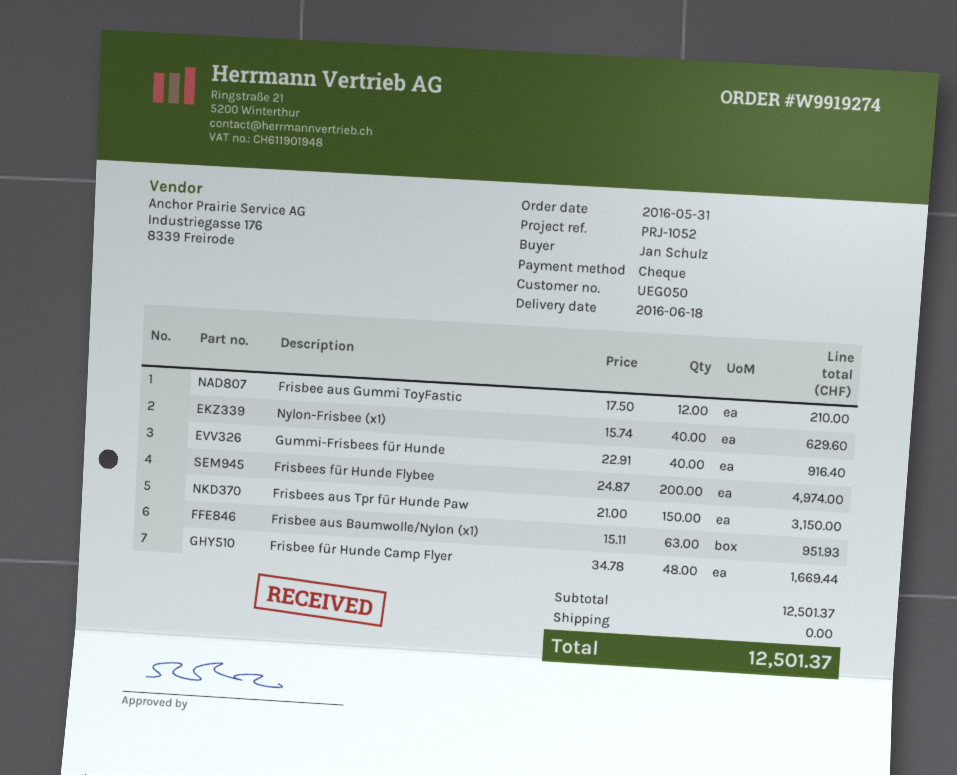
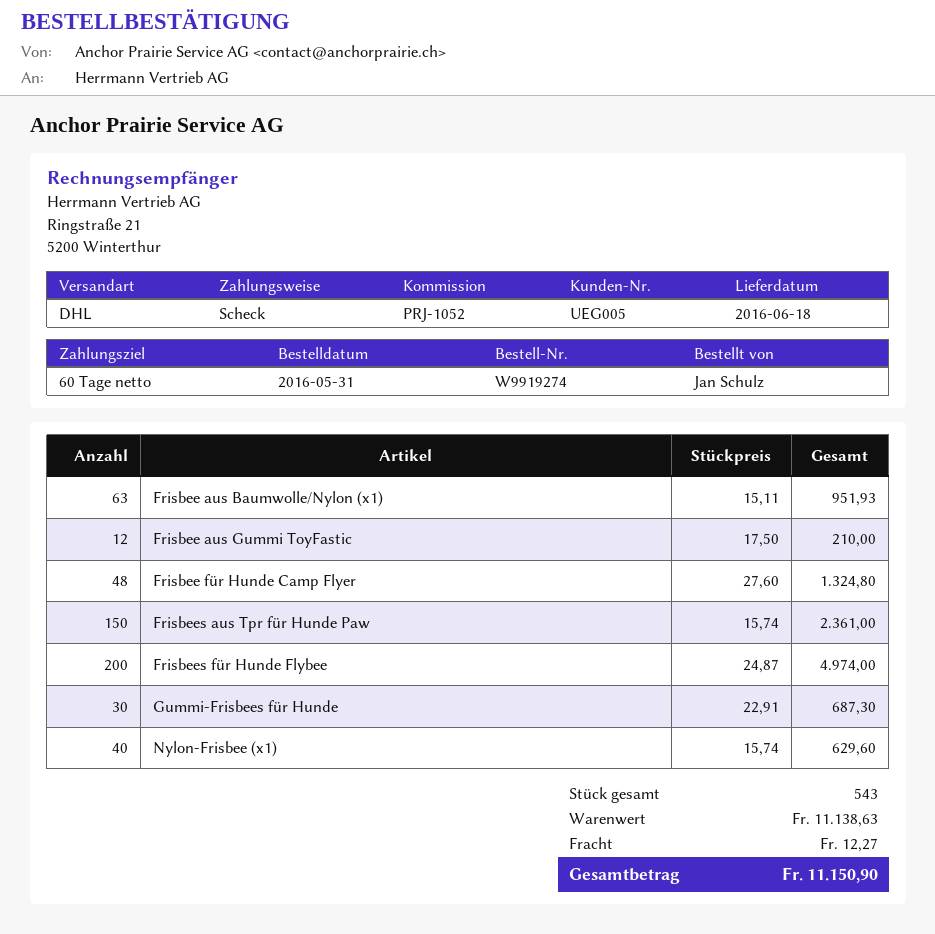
customer number: UEG050 -> UEG005
Gummi-Frisbees für Hunde: 40 x 22.91 = 916.40 -> 30 x 22.91 = 687.30
Frisbees aus Tpr für Hunde Paw: 150 x 21.00 = 3150.00 -> 150 x 15.74 = 2361.00
Frisbee für Hunde Camp Flyer: 48 x 34.78 = 1669.44 -> 48 x 27.60 = 1324.80
subtotal: 12501.37 -> 11138.63
shipping: 0.00 -> 12.27
total: 12501.37 -> 11150.90

